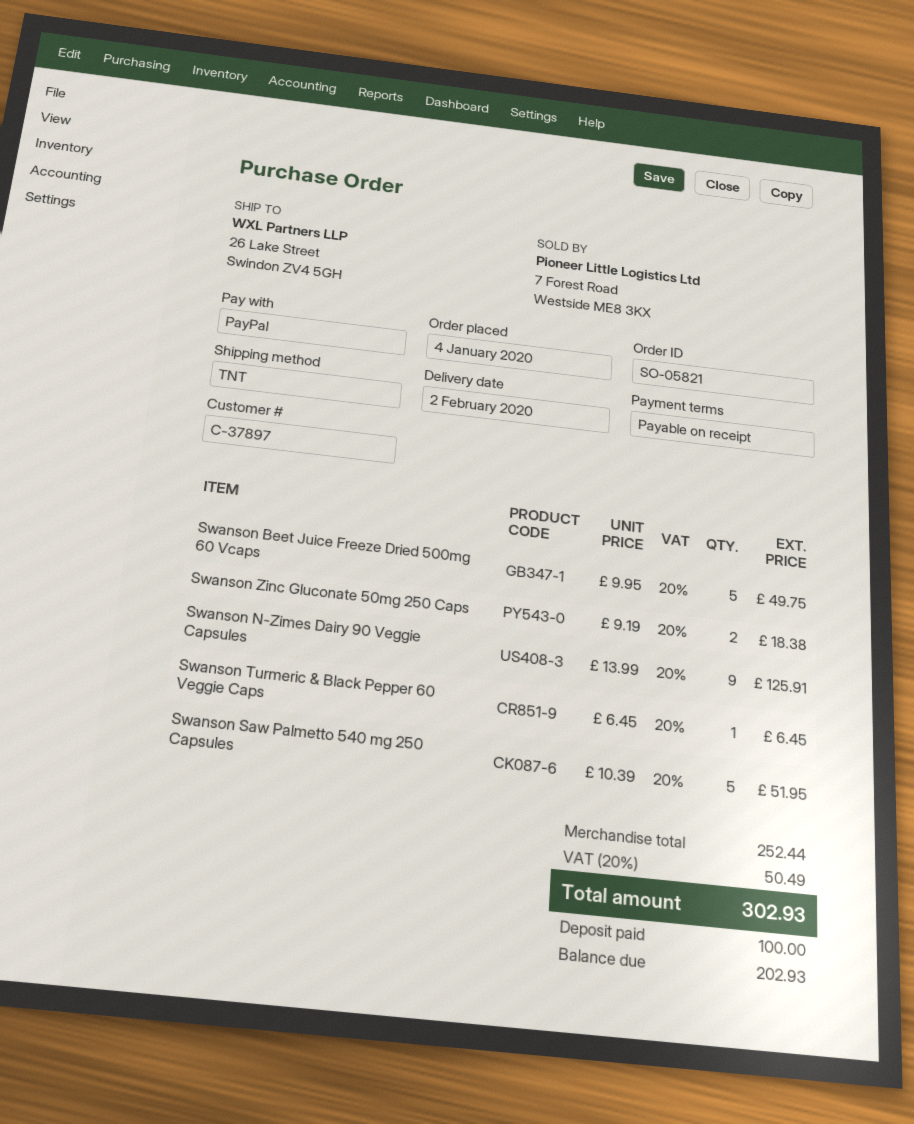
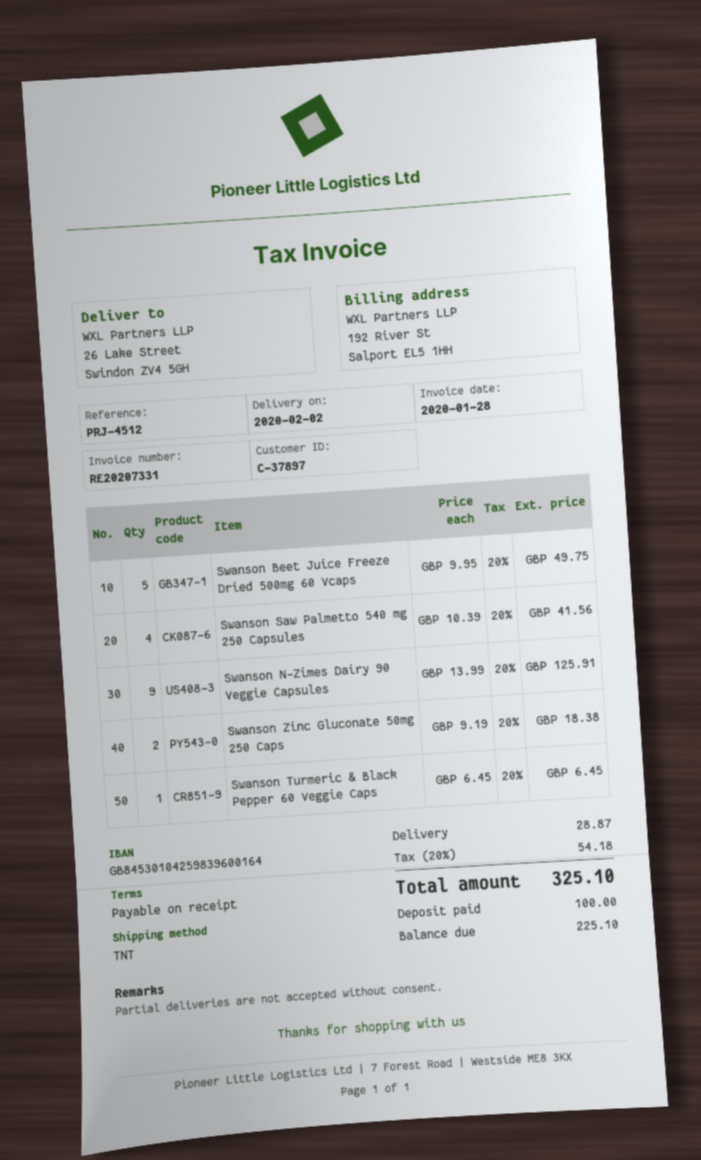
Swanson Saw Palmetto 540 mg 250 Capsules: 5 x 10.39 = 51.95 -> 4 x 10.39 = 41.56
shipping: none -> 28.87
tax: 20% = 50.49 -> 20% = 54.18
total: 302.93 -> 325.10
balance: 202.93 -> 225.10

